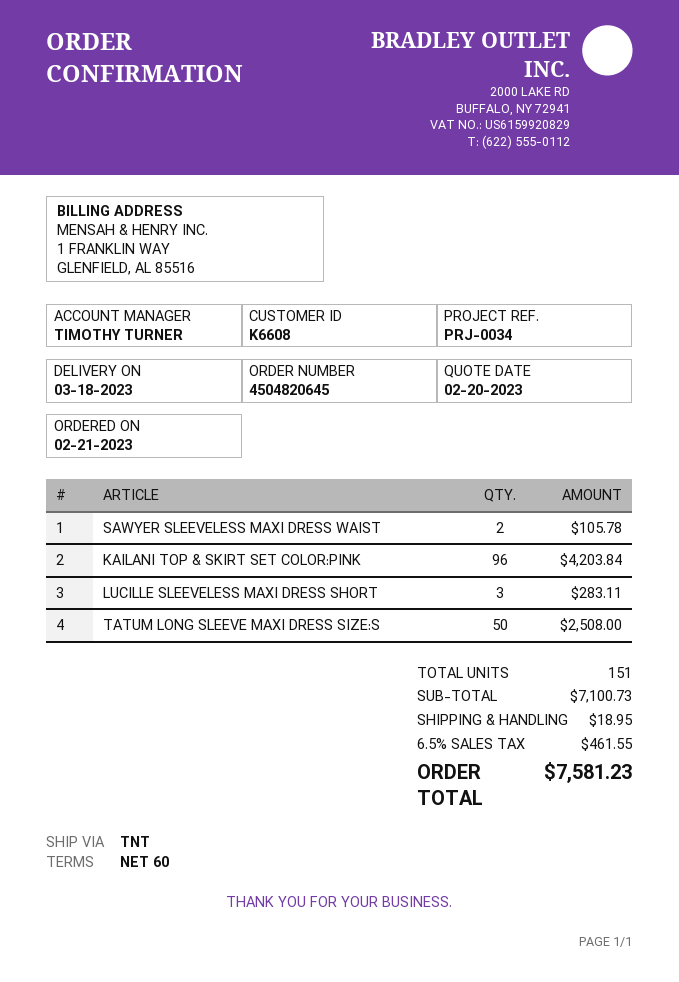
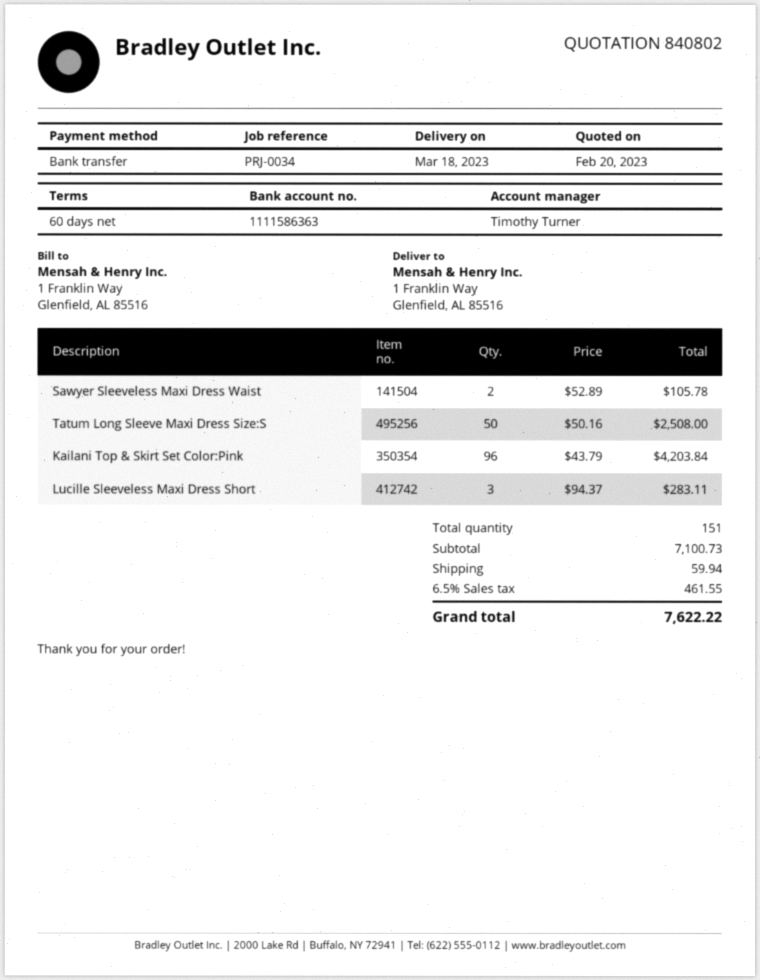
shipping: 18.95 -> 59.94
total: 7581.23 -> 7622.22

